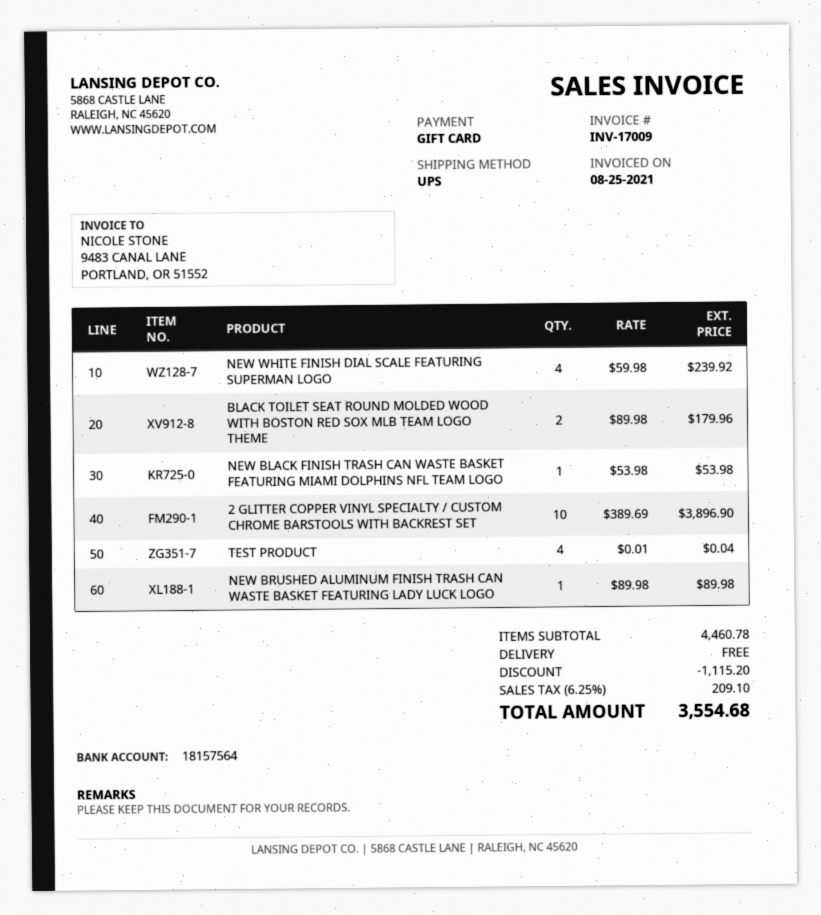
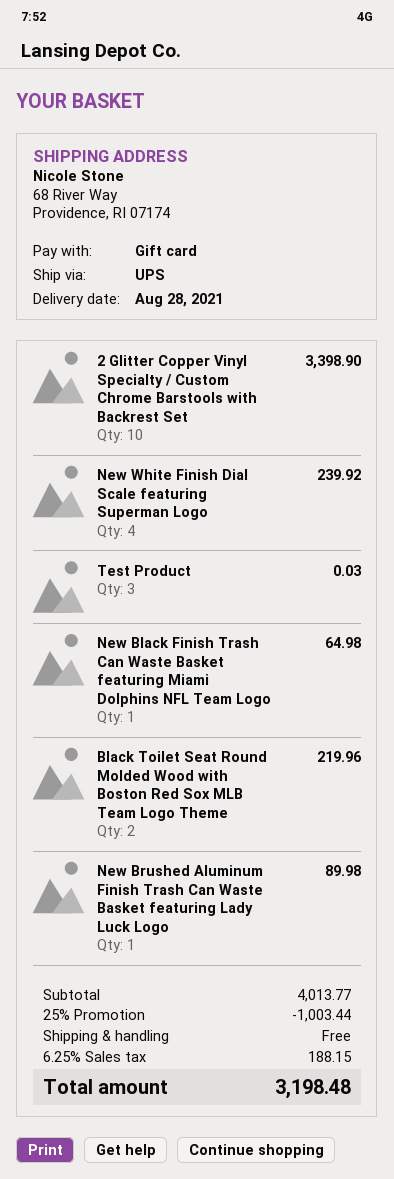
BLACK TOILET SEAT ROUND MOLDED WOOD WITH BOSTON RED SOX MLB TEAM LOGO THEME: 2 for 179.96 -> 2 for 219.96
NEW BLACK FINISH TRASH CAN WASTE BASKET FEATURING MIAMI DOLPHINS NFL TEAM LOGO: 1 for 53.98 -> 1 for 64.98
2 GLITTER COPPER VINYL SPECIALTY / CUSTOM CHROME BARSTOOLS WITH BACKREST SET: 10 for 3896.90 -> 10 for 3398.90
TEST PRODUCT: 4 for 0.04 -> 3 for 0.03
subtotal: 4460.78 -> 4013.77
discount: 1115.20 -> 1003.44
tax: 6.25% = 209.10 -> 6.25% = 188.15
total: 3554.68 -> 3198.48

